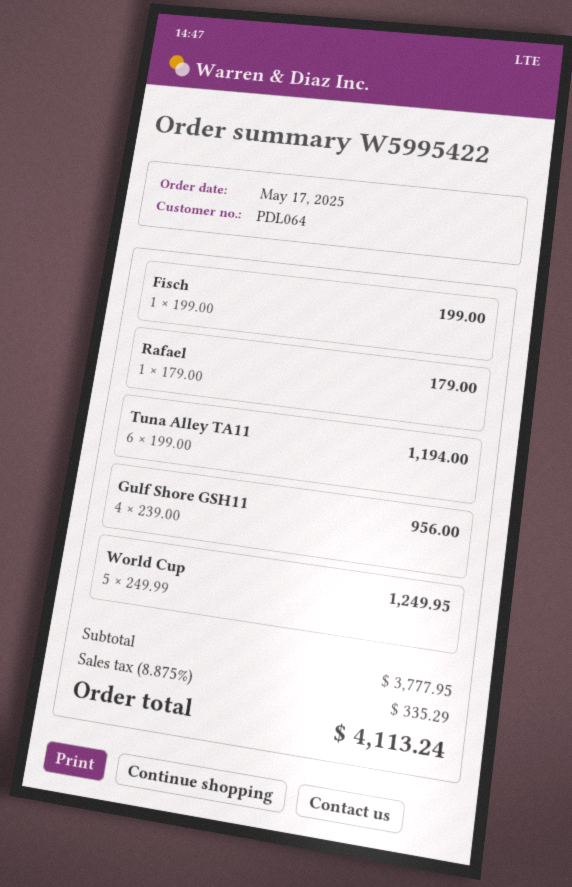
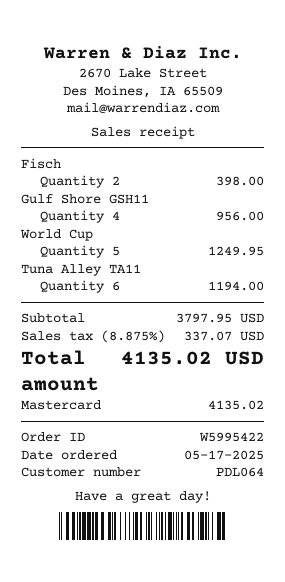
Fisch: 1 for 199.00 -> 2 for 398.00
Rafael: 1 for 179.00 -> none
subtotal: 3777.95 -> 3797.95
tax: 8.875% = 335.29 -> 8.875% = 337.07
total: 4113.24 -> 4135.02

